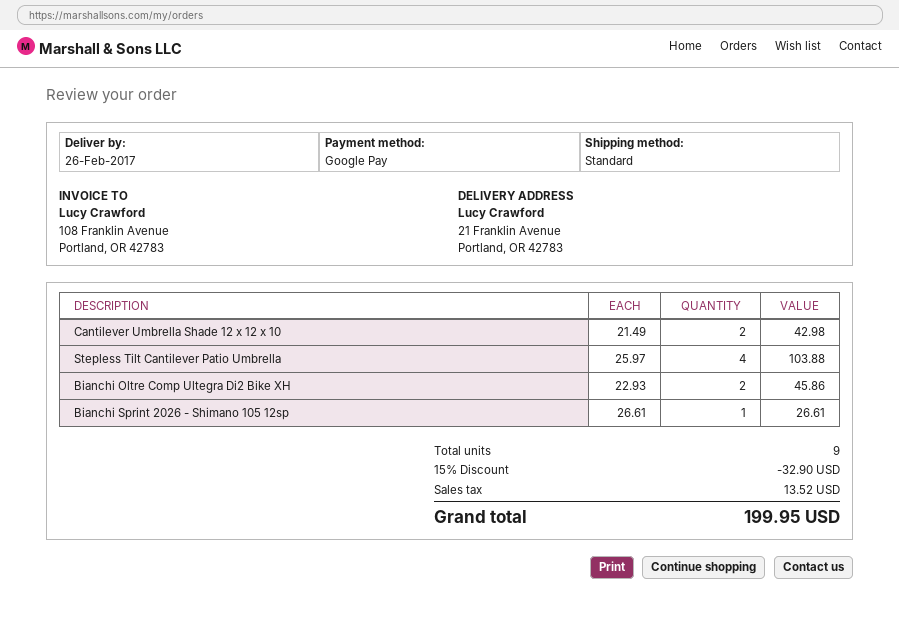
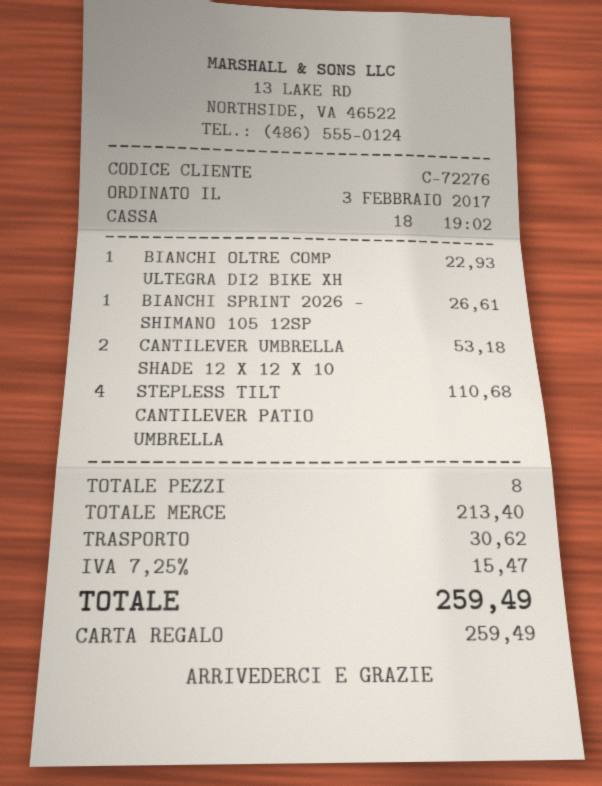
payment method: Google Pay -> gift card
Cantilever Umbrella Shade 12 x 12 x 10: 2 for 42.98 -> 2 for 53.18
Stepless Tilt Cantilever Patio Umbrella: 4 for 103.88 -> 4 for 110.68
Bianchi Oltre Comp Ultegra Di2 Bike XH: 2 for 45.86 -> 1 for 22.93
total quantity: 9 -> 8
discount: 15% = 32.90 -> none
shipping: none -> 30.62
tax: 13.52 -> 15.47
total: 199.95 -> 259.49

